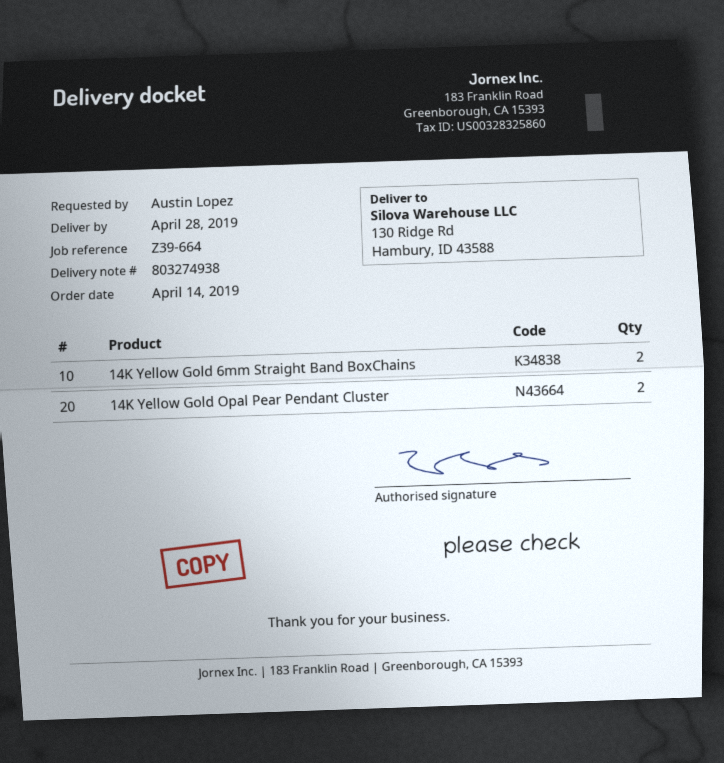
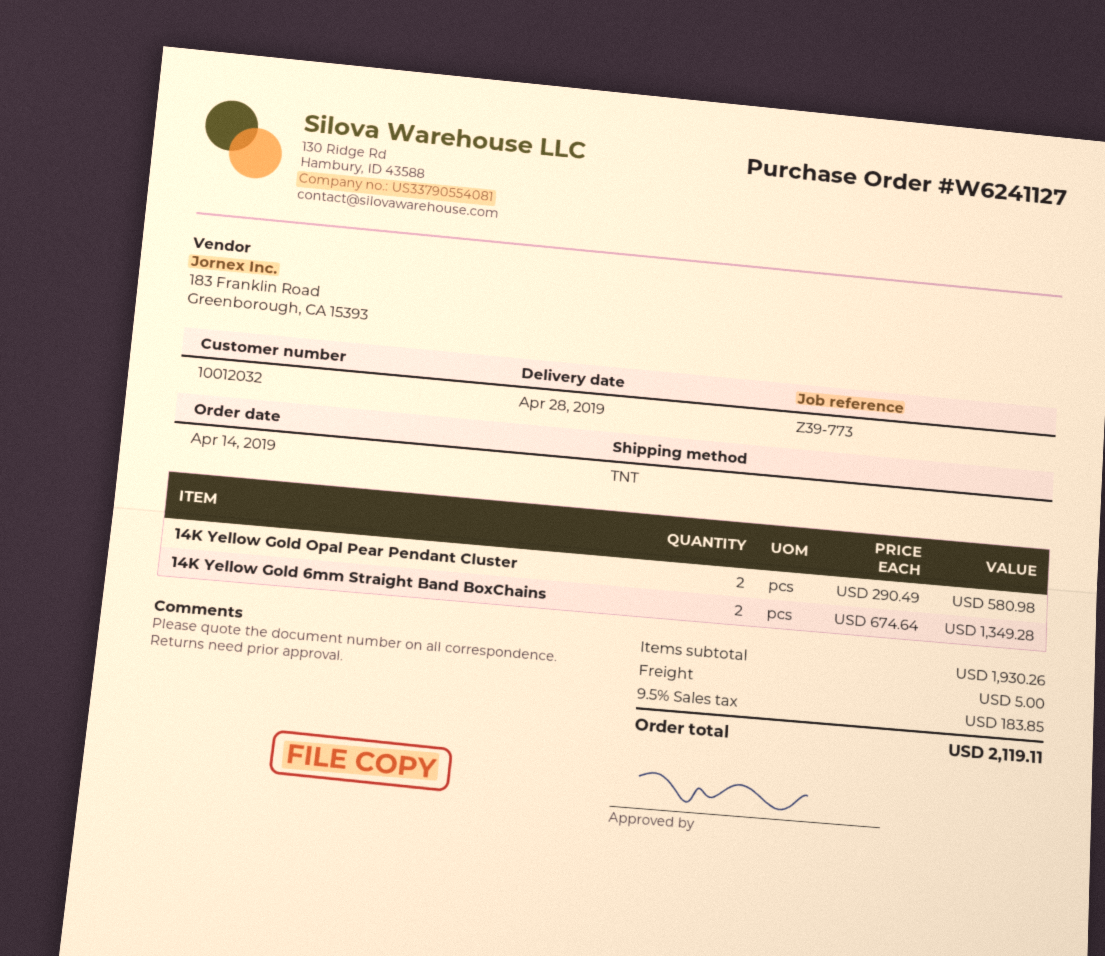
reference: Z39-664 -> Z39-773

